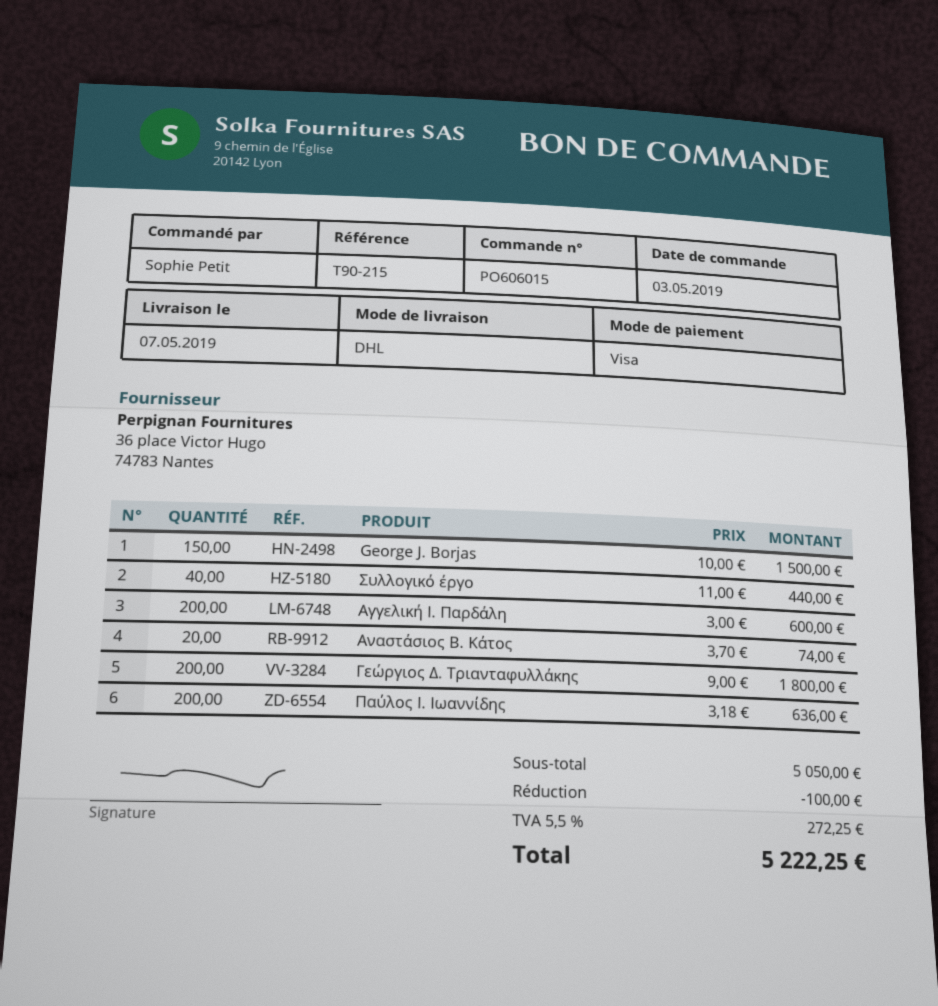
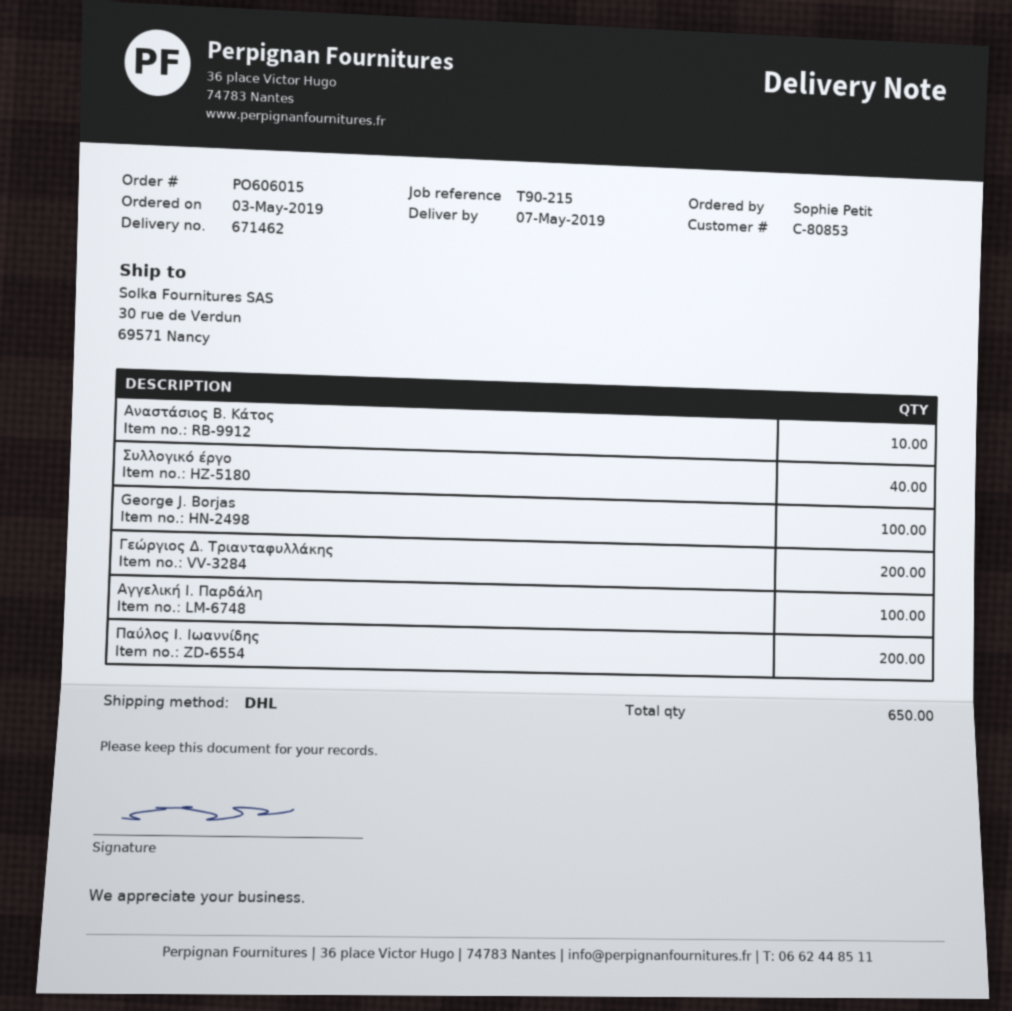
George J. Borjas: 150 -> 100
Αγγελική Ι. Παρδάλη: 200 -> 100
Αναστάσιος Β. Κάτος: 20 -> 10

